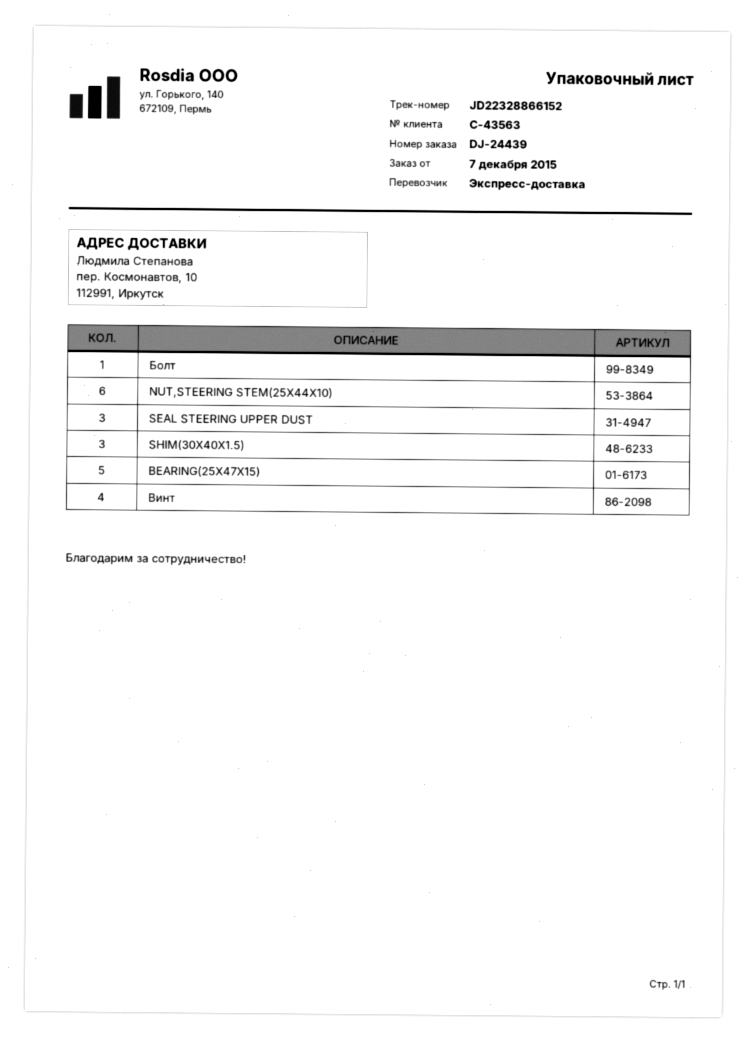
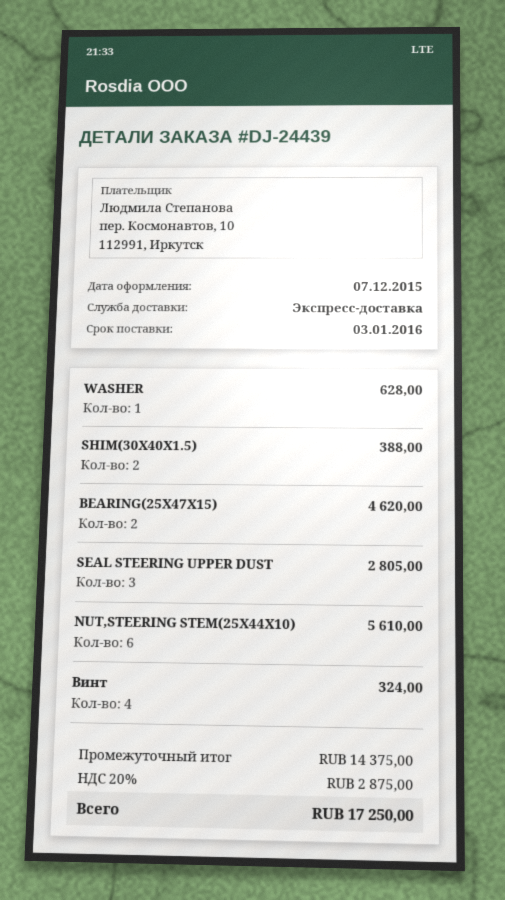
Болт: 1 -> none
SHIM(30X40X1.5): 3 -> 2
BEARING(25X47X15): 5 -> 2
WASHER: none -> 1

